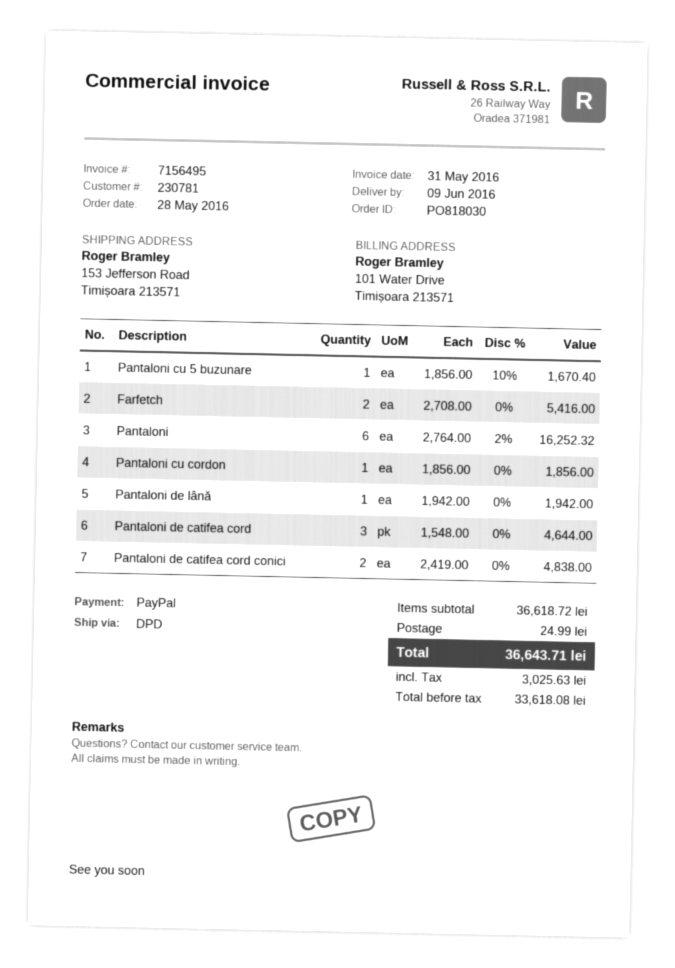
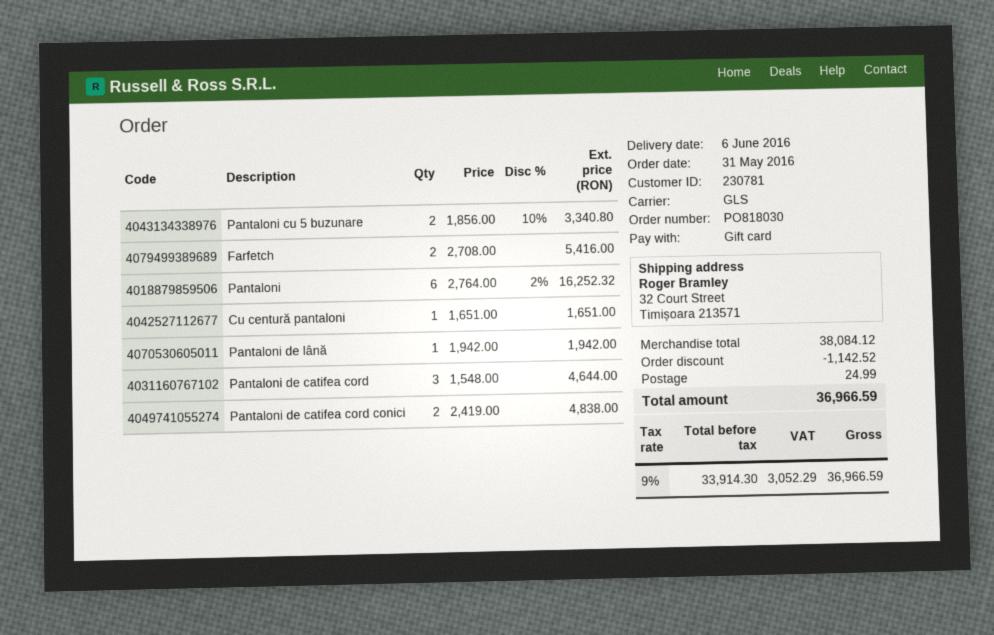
order date: 2016-05-28 -> 2016-05-31
delivery date: 2016-06-09 -> 2016-06-06
payment method: PayPal -> gift card
shipping method: DPD -> GLS
ship to: 153 Jefferson Road, Timișoara 213571 -> 32 Court Street, Timișoara 213571
Pantaloni cu 5 buzunare: 1 x 1856.00 - 10% = 1670.40 -> 2 x 1856.00 - 10% = 3340.80
Pantaloni cu cordon: 1 x 1856.00 = 1856.00 -> none
Cu centură pantaloni: none -> 1 x 1651.00 = 1651.00
subtotal: 36618.72 -> 38084.12
discount: none -> 1142.52
net: 33618.08 -> 33914.30
tax: 3025.63 -> 3052.29
total: 36643.71 -> 36966.59

